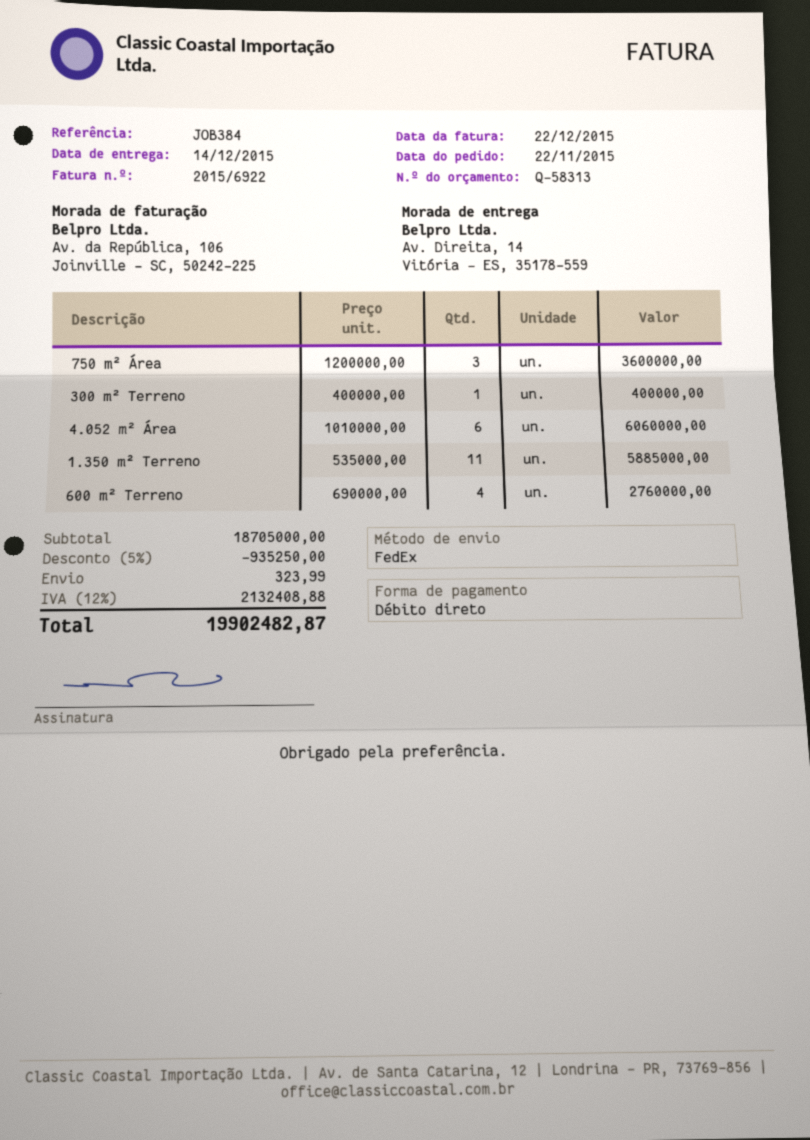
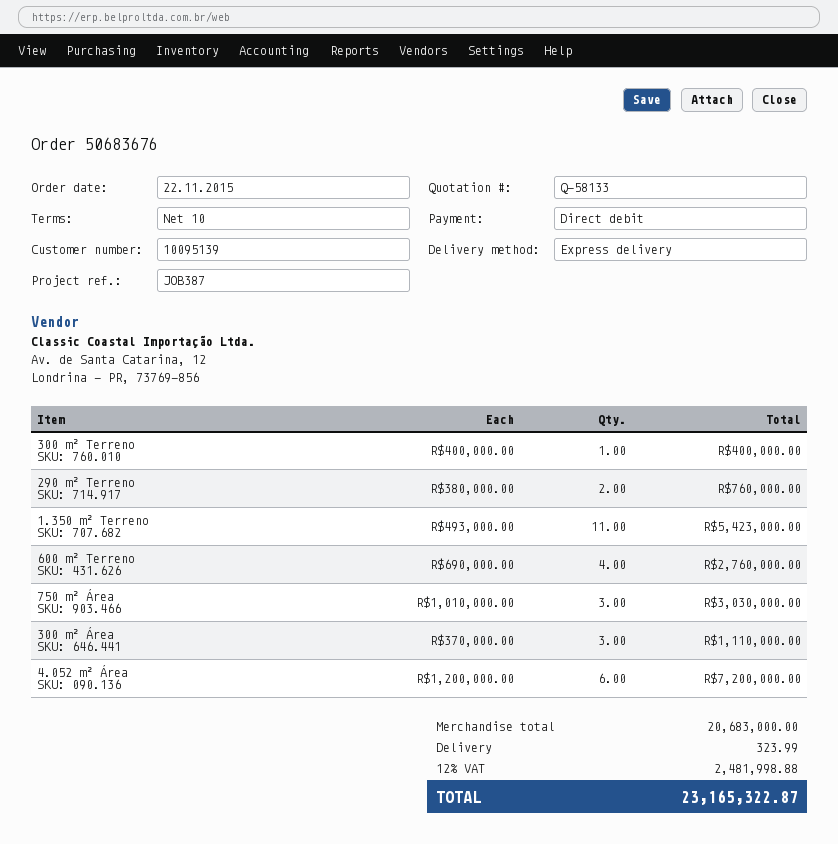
quote number: Q-58313 -> Q-58133
reference: JOB384 -> JOB387
shipping method: FedEx -> express
750 m² Área: 3 x 1200000.00 = 3600000.00 -> 3 x 1010000.00 = 3030000.00
4.052 m² Área: 6 x 1010000.00 = 6060000.00 -> 6 x 1200000.00 = 7200000.00
1.350 m² Terreno: 11 x 535000.00 = 5885000.00 -> 11 x 493000.00 = 5423000.00
290 m² Terreno: none -> 2 x 380000.00 = 760000.00
300 m² Área: none -> 3 x 370000.00 = 1110000.00
subtotal: 18705000.00 -> 20683000.00
discount: 5% = 935250.00 -> none
tax: 12% = 2132408.88 -> 12% = 2481998.88
total: 19902482.87 -> 23165322.87

